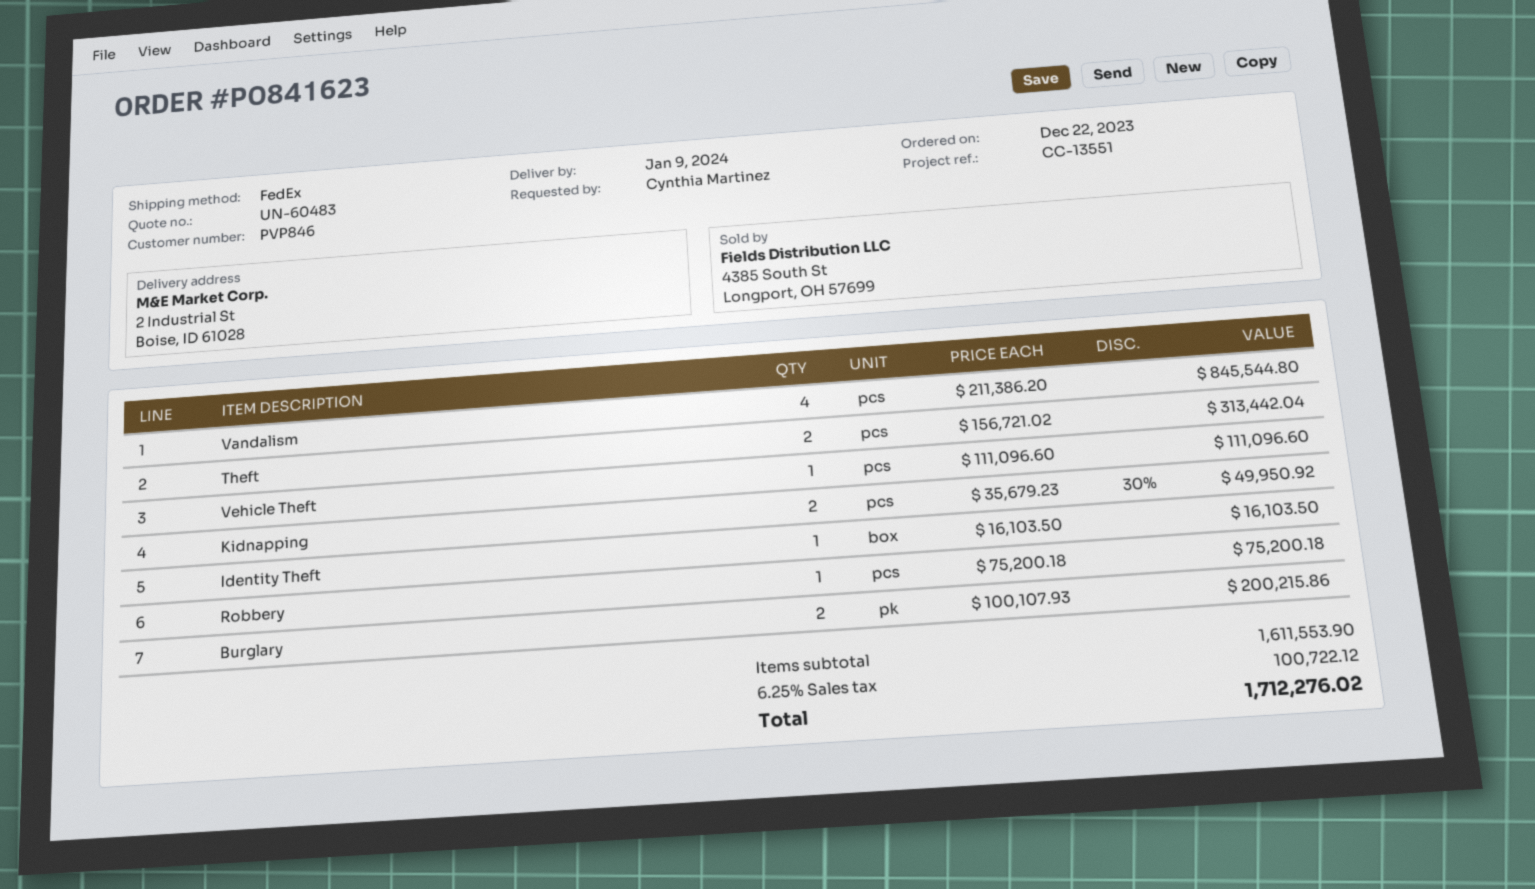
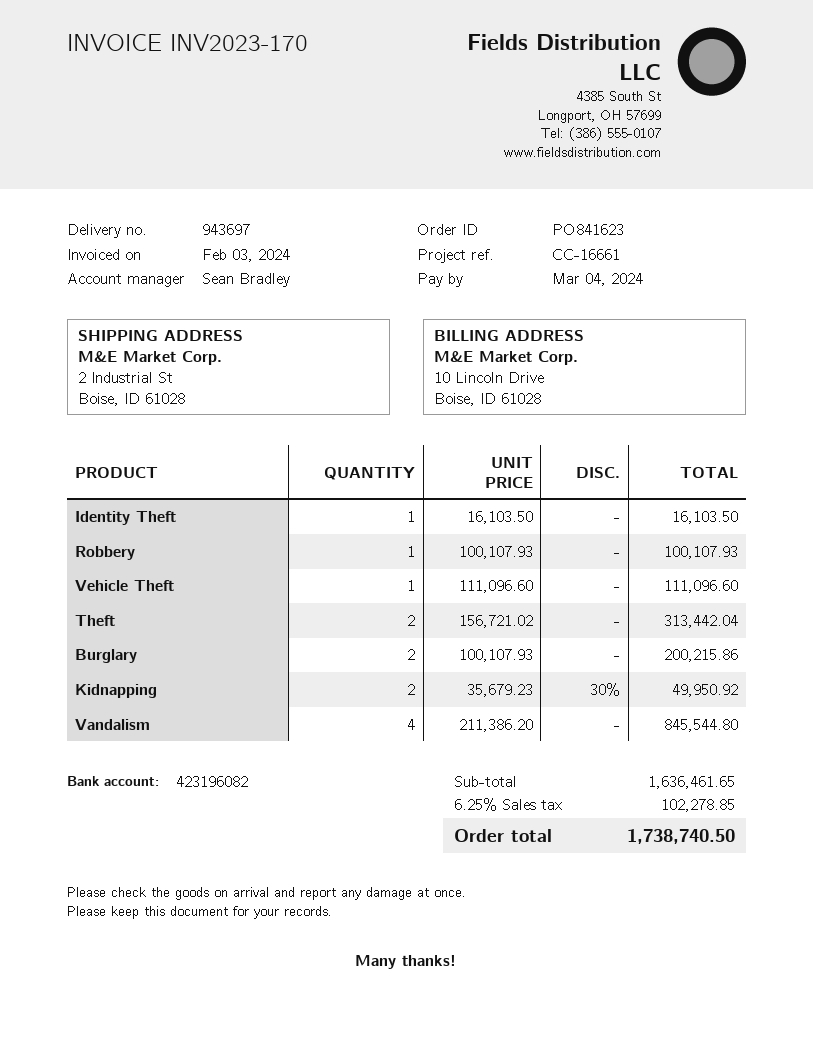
reference: CC-13551 -> CC-16661
Robbery: 1 x 75200.18 = 75200.18 -> 1 x 100107.93 = 100107.93
subtotal: 1611553.90 -> 1636461.65
tax: 6.25% = 100722.12 -> 6.25% = 102278.85
total: 1712276.02 -> 1738740.50

